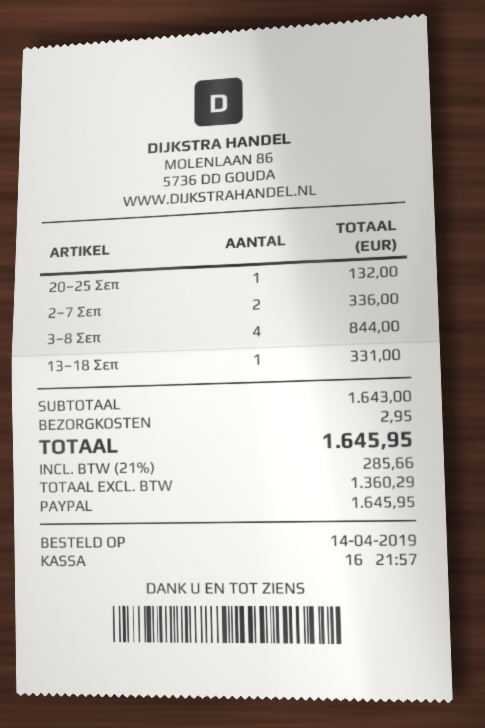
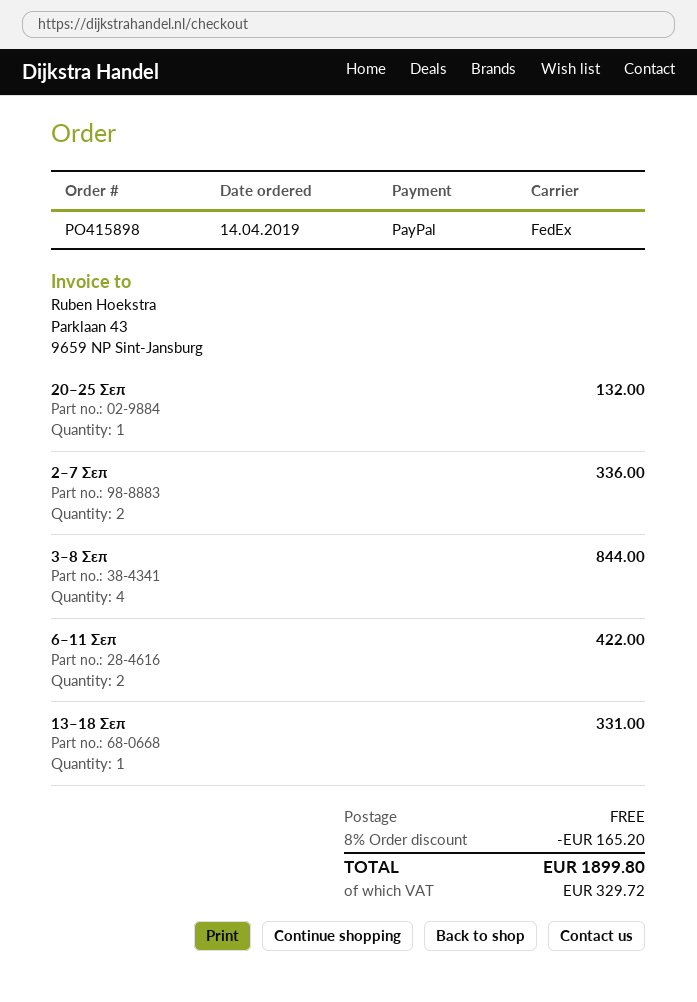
6–11 Σεπ: none -> 2 for 422.00
discount: none -> 8% = 165.20
shipping: 2.95 -> 0.00
tax: 285.66 -> 329.72
total: 1645.95 -> 1899.80

